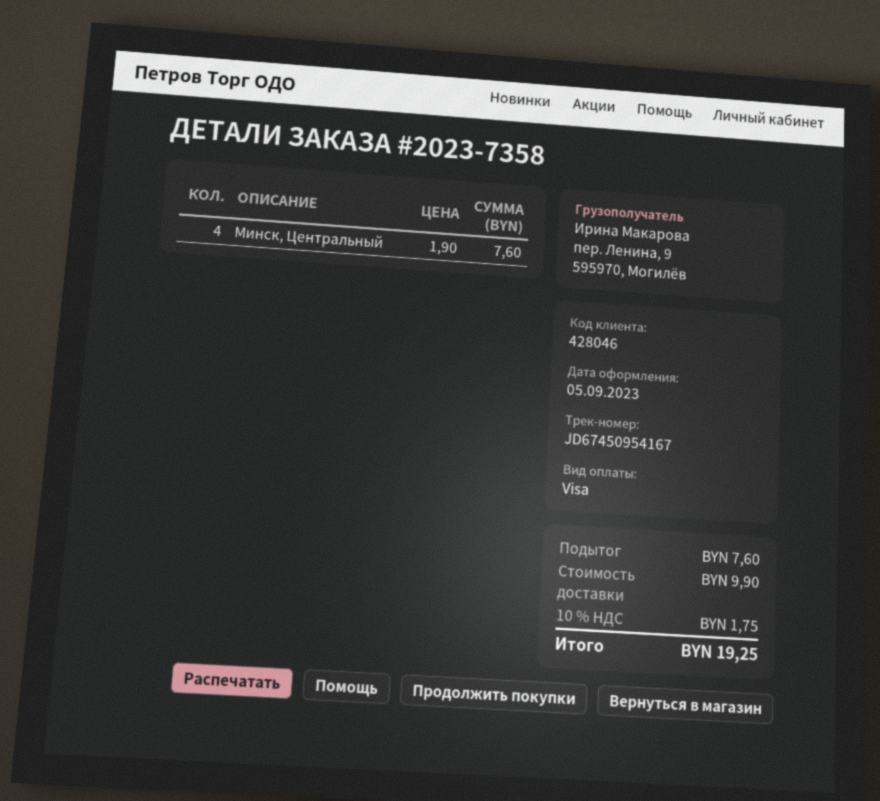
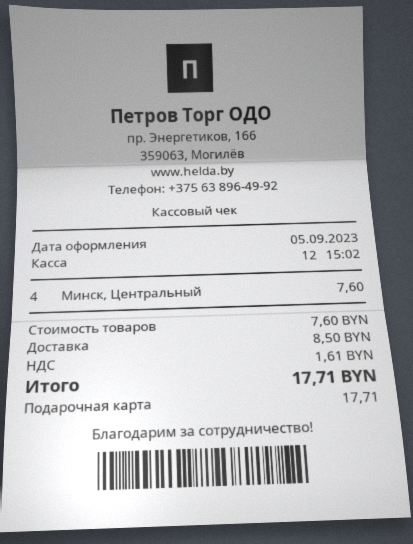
payment method: Visa -> gift card
shipping: 9.90 -> 8.50
tax: 1.75 -> 1.61
total: 19.25 -> 17.71

